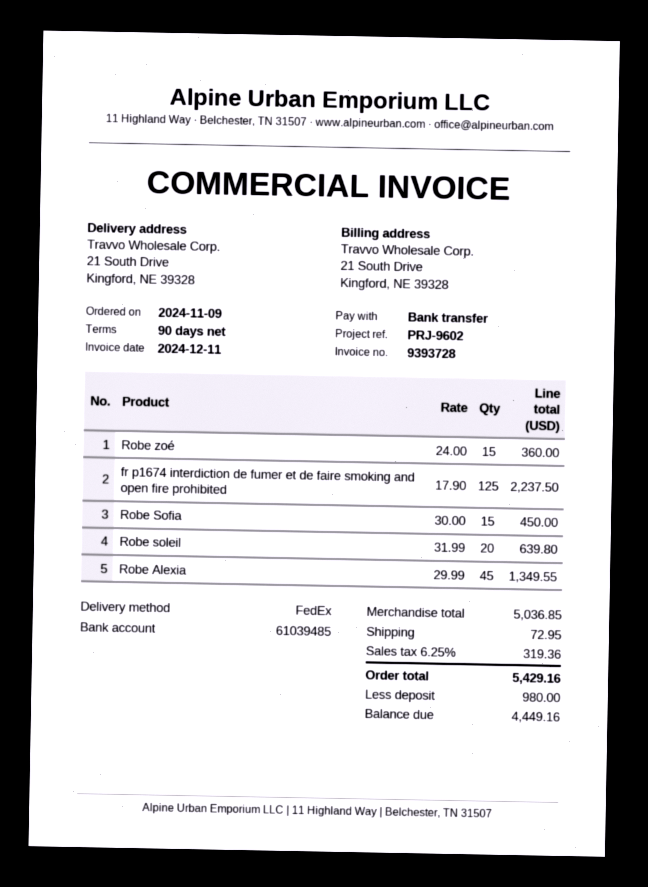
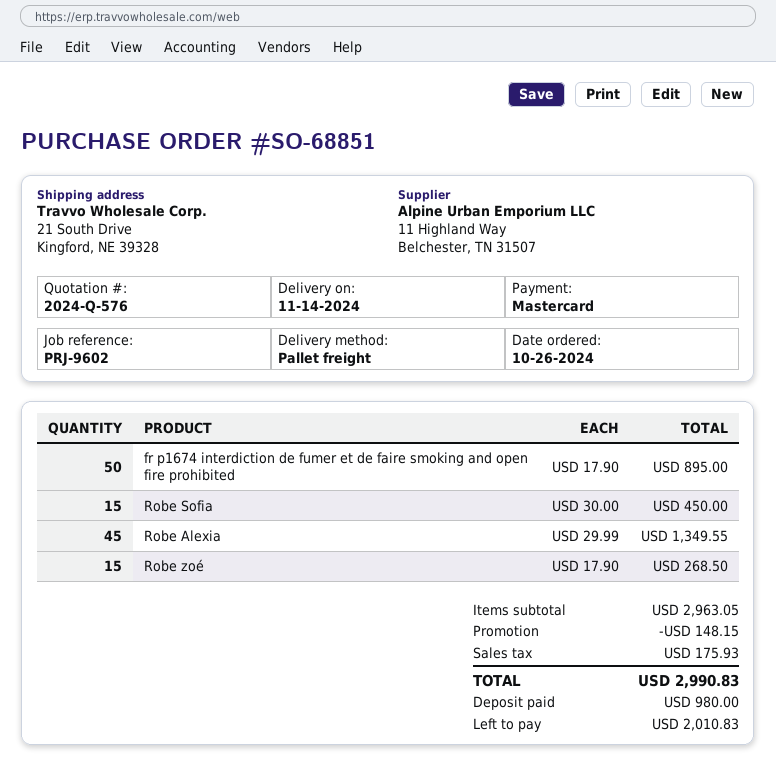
order date: 2024-11-09 -> 2024-10-26
payment method: bank transfer -> Mastercard
shipping method: FedEx -> pallet freight
Robe zoé: 15 x 24.00 = 360.00 -> 15 x 17.90 = 268.50
fr p1674 interdiction de fumer et de faire smoking and open fire prohibited: 125 x 17.90 = 2237.50 -> 50 x 17.90 = 895.00
Robe soleil: 20 x 31.99 = 639.80 -> none
subtotal: 5036.85 -> 2963.05
discount: none -> 148.15
shipping: 72.95 -> none
tax: 319.36 -> 175.93
total: 5429.16 -> 2990.83
balance: 4449.16 -> 2010.83

